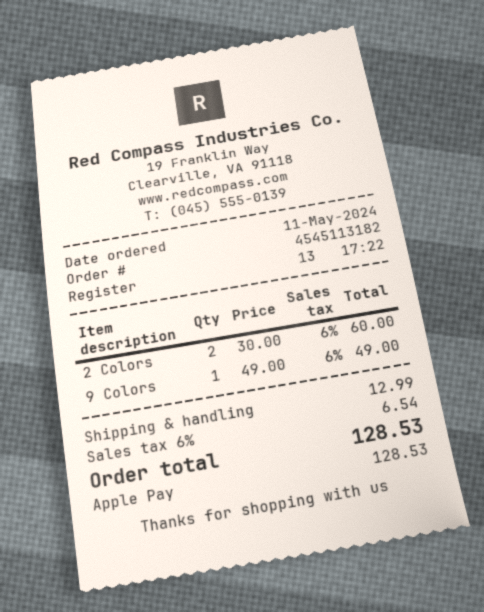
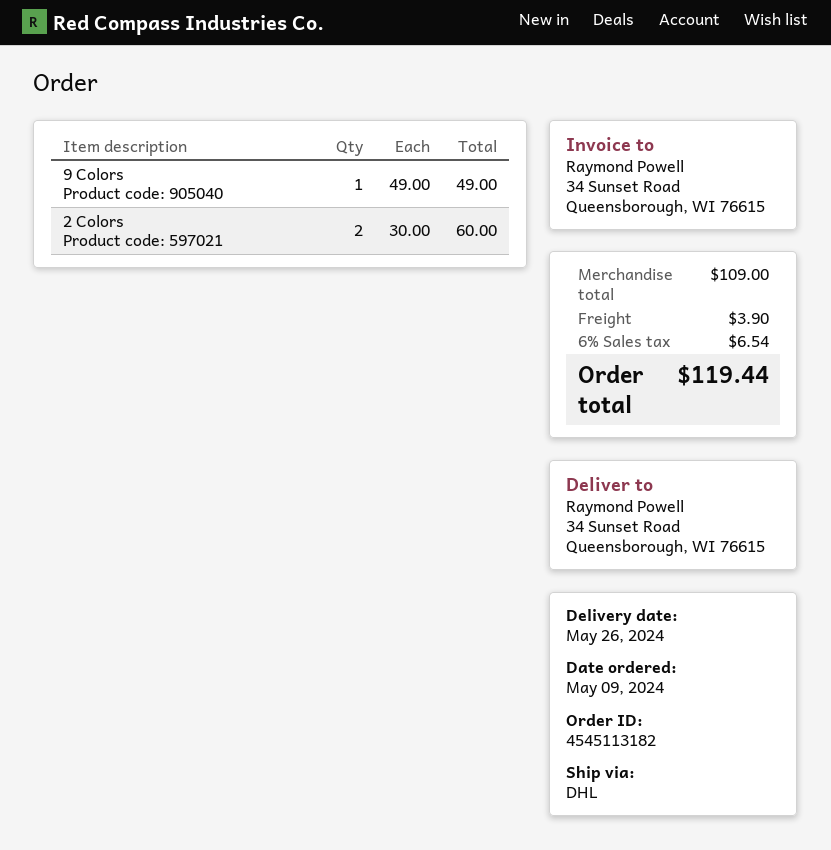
order date: 2024-05-11 -> 2024-05-09
shipping: 12.99 -> 3.90
total: 128.53 -> 119.44

